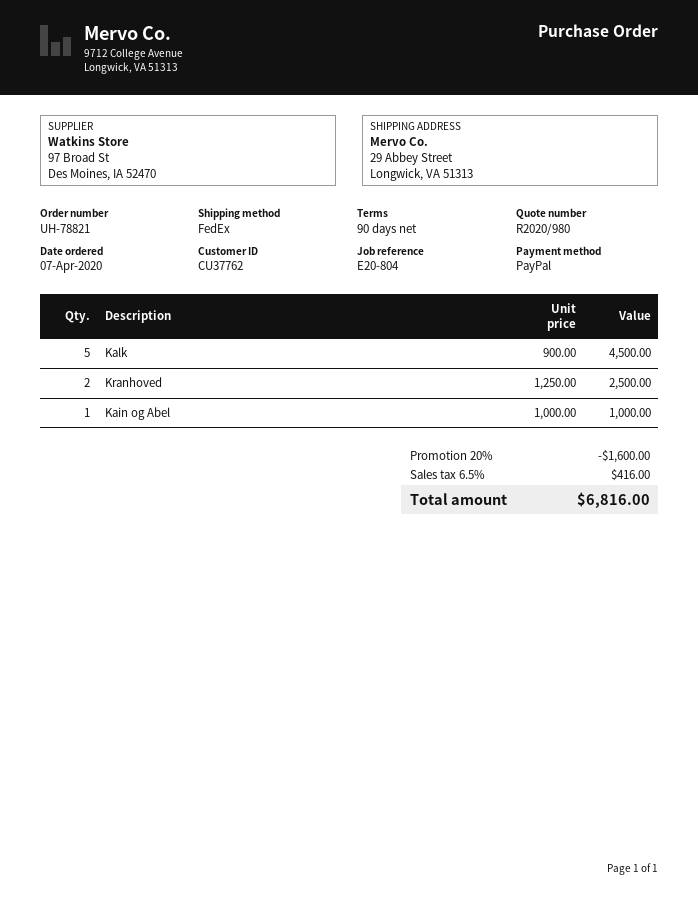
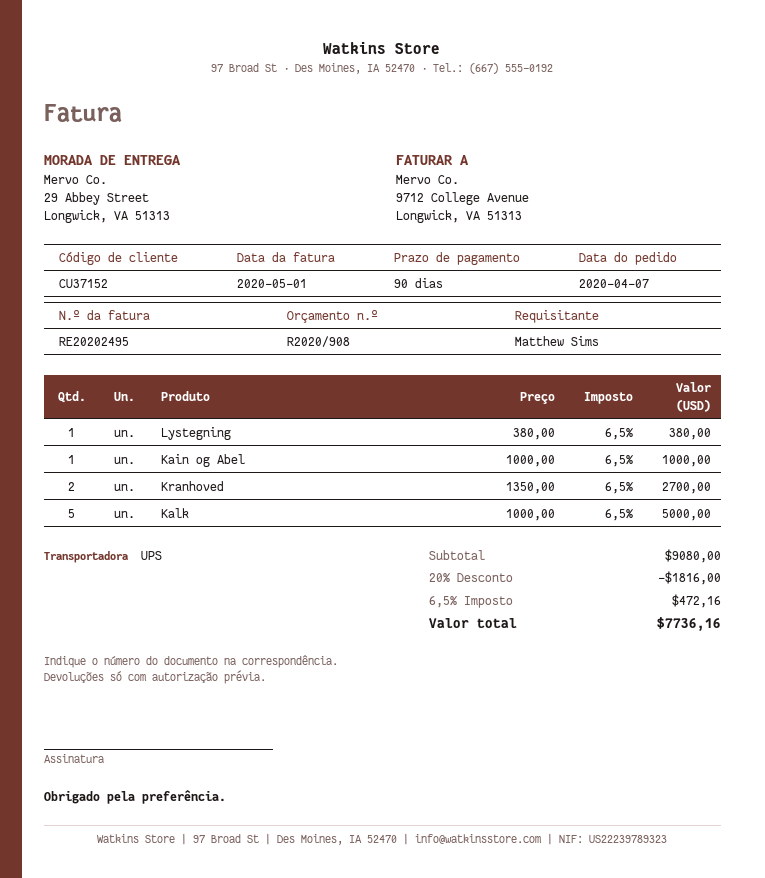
quote number: R2020/980 -> R2020/908
customer number: CU37762 -> CU37152
shipping method: FedEx -> UPS
Kalk: 5 x 900.00 = 4500.00 -> 5 x 1000.00 = 5000.00
Kranhoved: 2 x 1250.00 = 2500.00 -> 2 x 1350.00 = 2700.00
Lystegning: none -> 1 x 380.00 = 380.00
discount: 20% = 1600.00 -> 20% = 1816.00
tax: 6.5% = 416.00 -> 6.5% = 472.16
total: 6816.00 -> 7736.16

